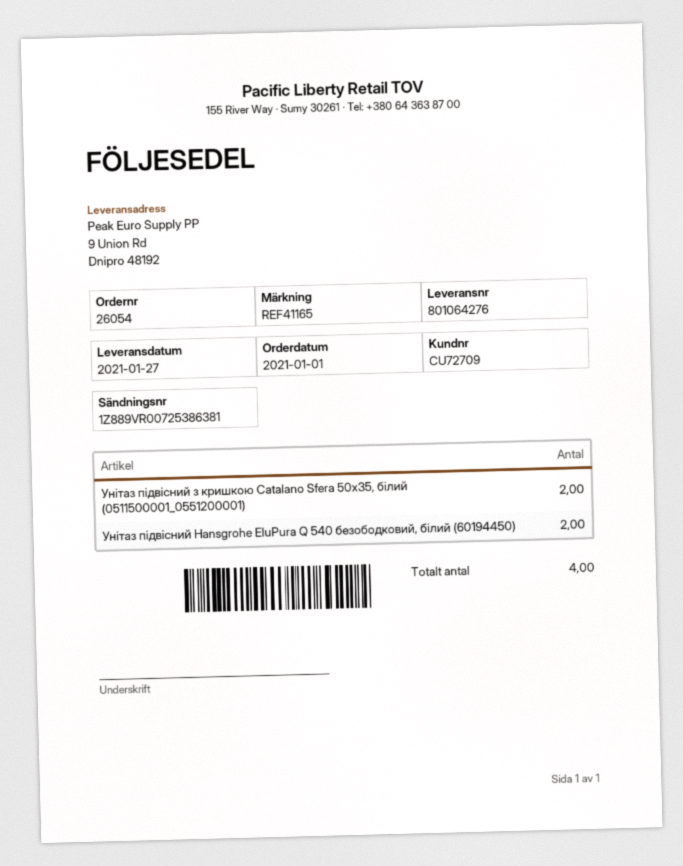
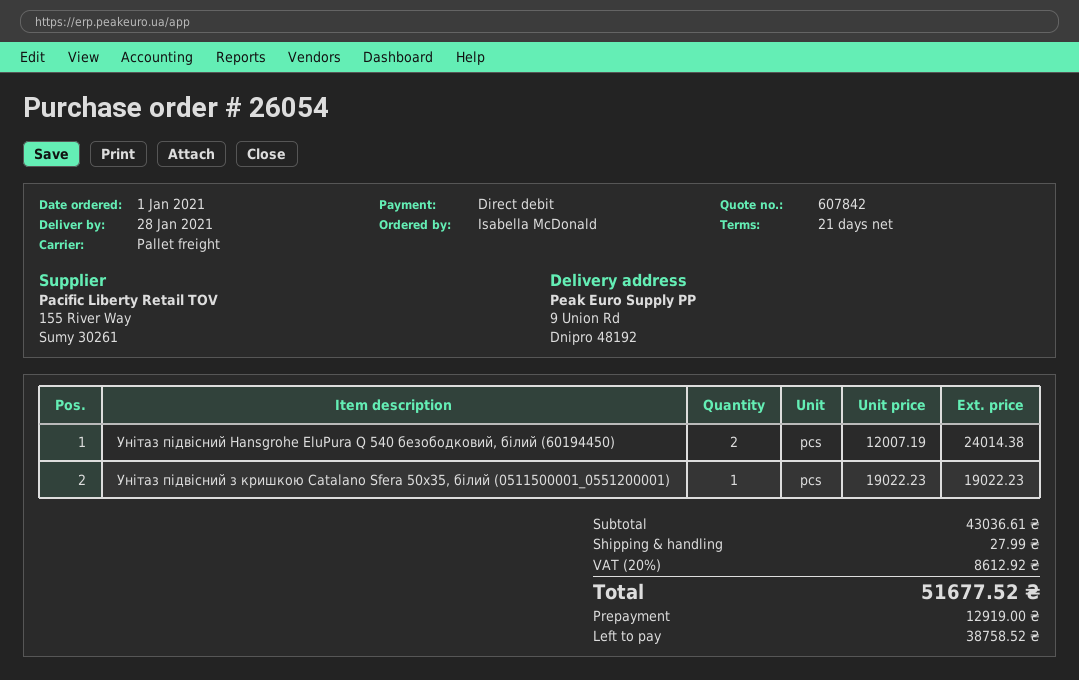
delivery date: 2021-01-27 -> 2021-01-28
Унітаз підвісний з кришкою Catalano Sfera 50x35, білий (0511500001_0551200001): 2 -> 1

